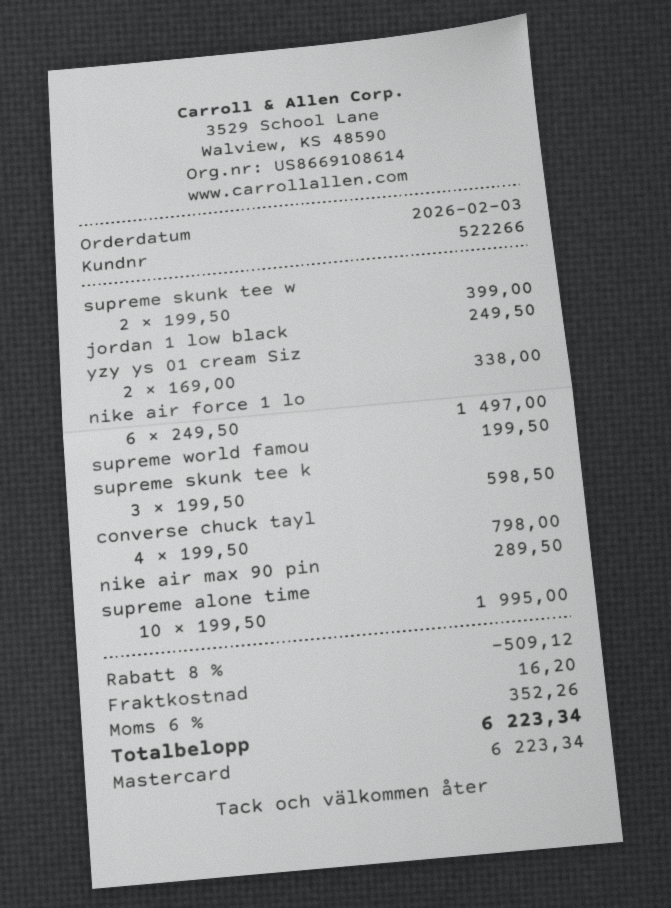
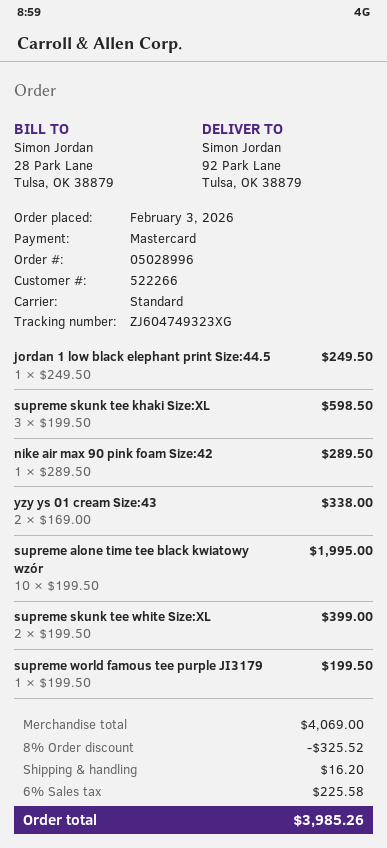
nike air force 1 lo: 6 x 249.50 = 1497.00 -> none
converse chuck tayl: 4 x 199.50 = 798.00 -> none
discount: 8% = 509.12 -> 8% = 325.52
tax: 6% = 352.26 -> 6% = 225.58
total: 6223.34 -> 3985.26

